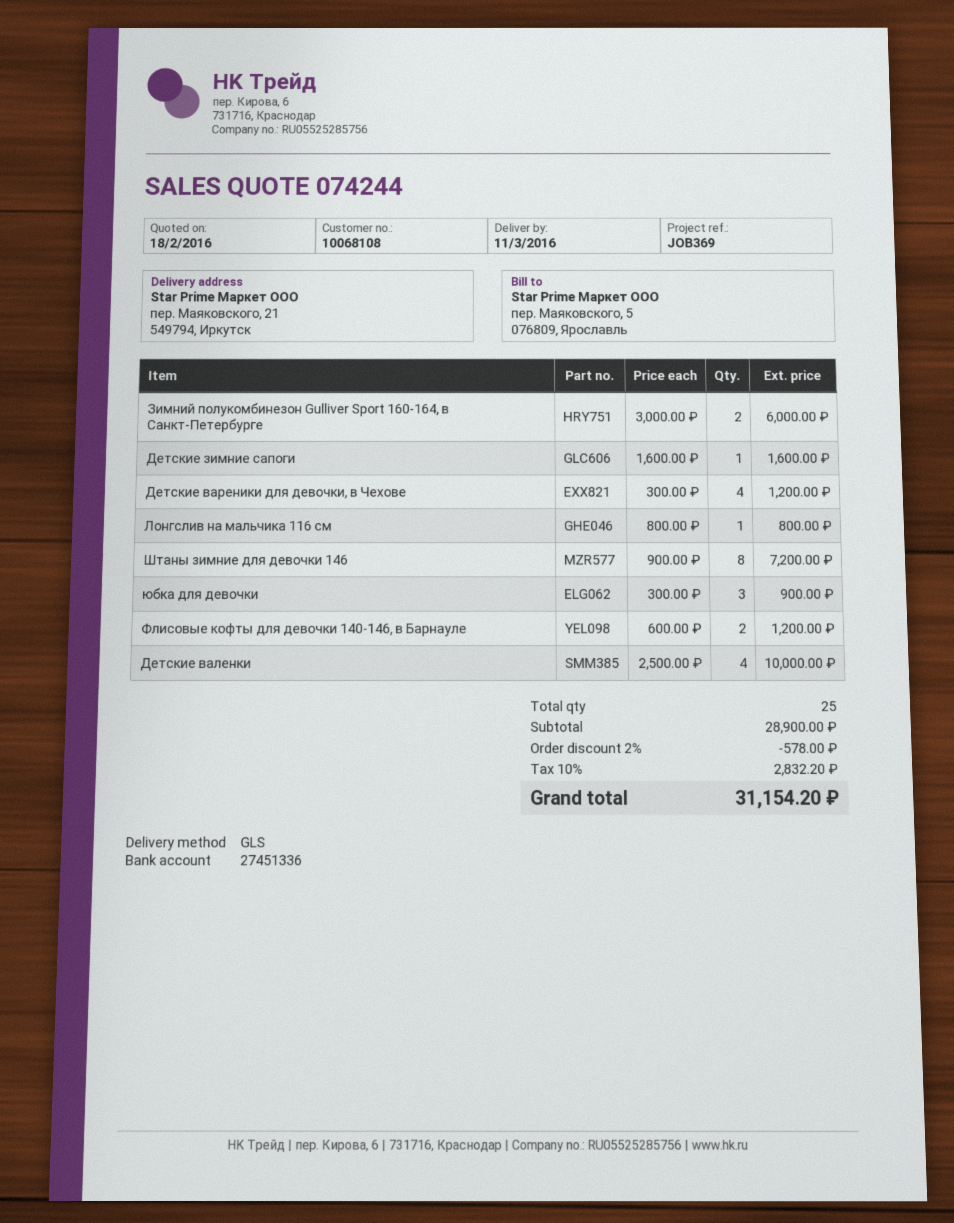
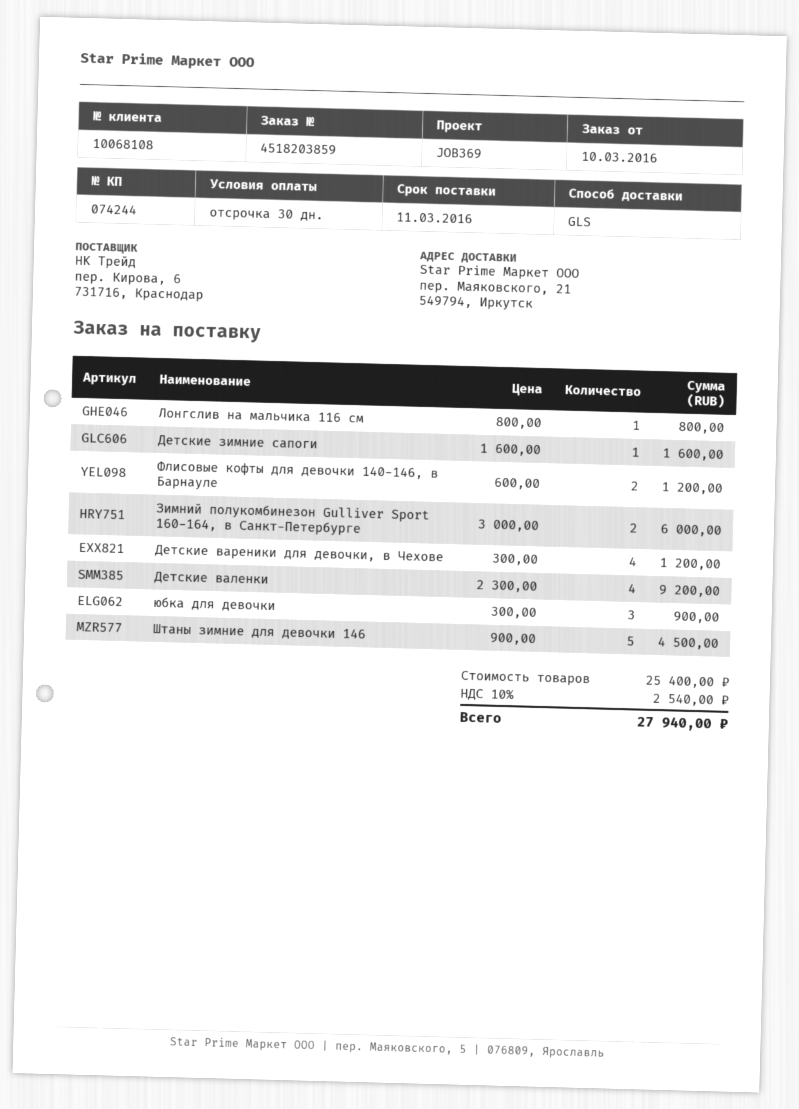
Штаны зимние для девочки 146: 8 x 900.00 = 7200.00 -> 5 x 900.00 = 4500.00
Детские валенки: 4 x 2500.00 = 10000.00 -> 4 x 2300.00 = 9200.00
subtotal: 28900.00 -> 25400.00
discount: 2% = 578.00 -> none
tax: 10% = 2832.20 -> 10% = 2540.00
total: 31154.20 -> 27940.00

